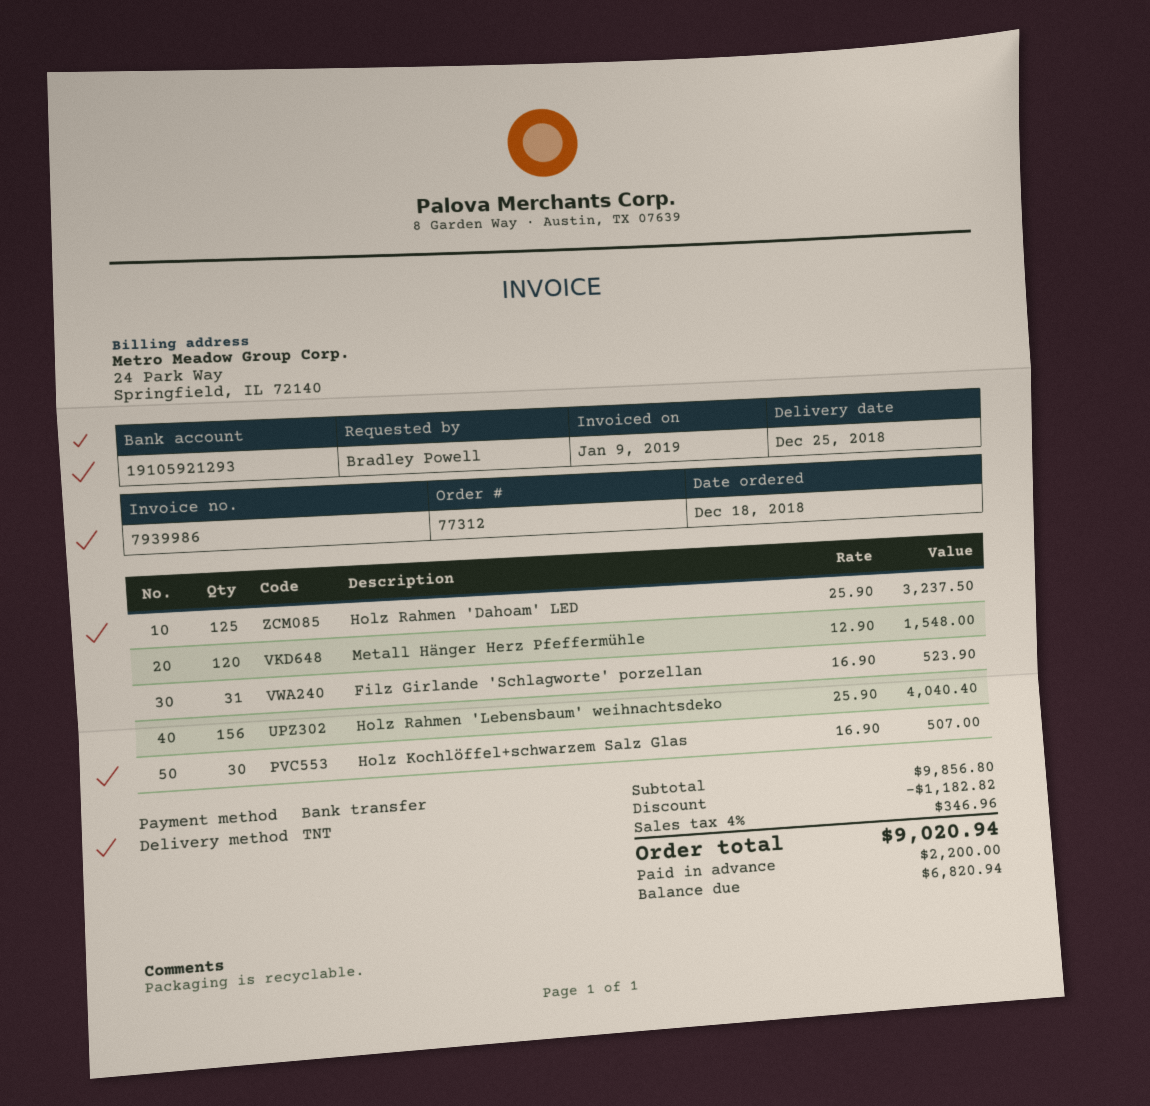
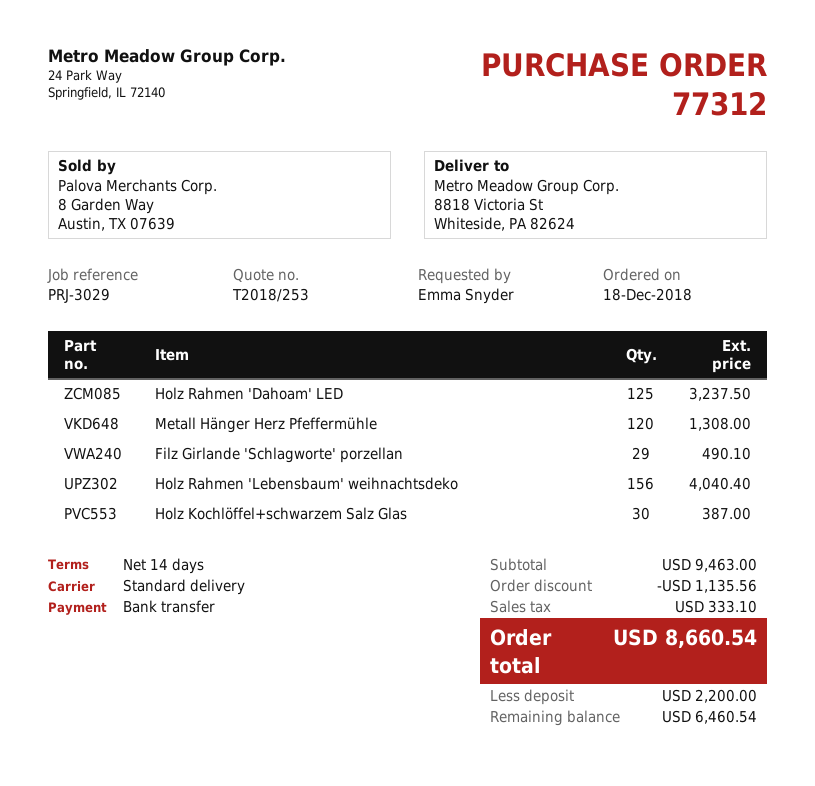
ordered by: Bradley Powell -> Emma Snyder
shipping method: TNT -> standard
Metall Hänger Herz Pfeffermühle: 120 for 1548.00 -> 120 for 1308.00
Filz Girlande 'Schlagworte' porzellan: 31 for 523.90 -> 29 for 490.10
Holz Kochlöffel+schwarzem Salz Glas: 30 for 507.00 -> 30 for 387.00
subtotal: 9856.80 -> 9463.00
discount: 1182.82 -> 1135.56
tax: 346.96 -> 333.10
total: 9020.94 -> 8660.54
balance: 6820.94 -> 6460.54

